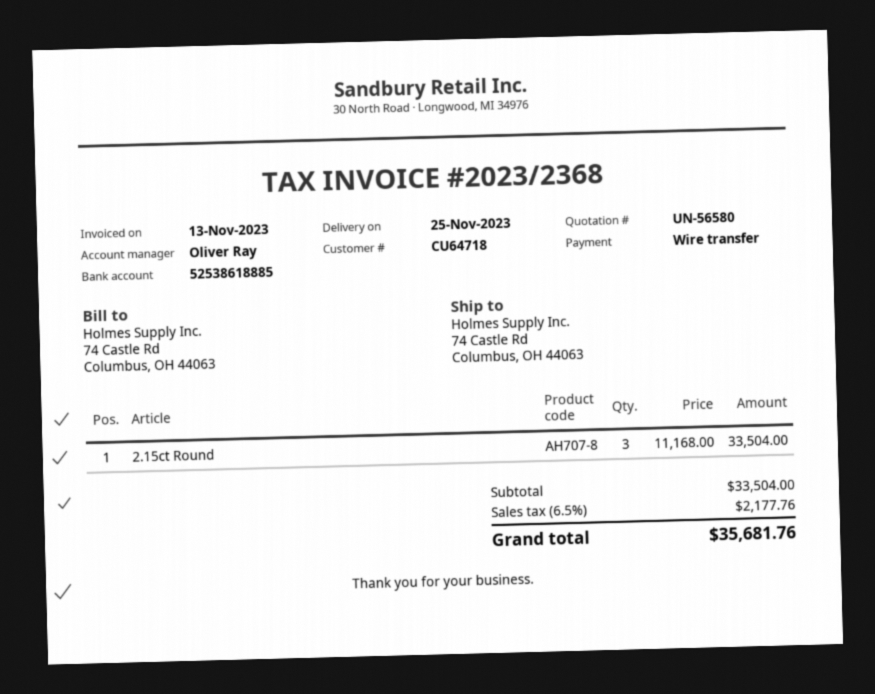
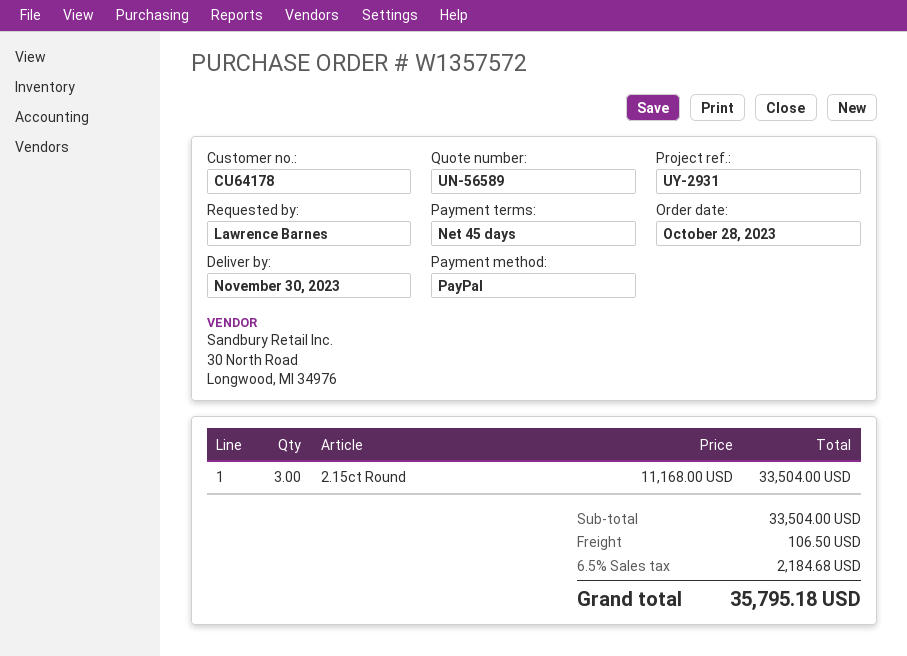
quote number: UN-56580 -> UN-56589
delivery date: 2023-11-25 -> 2023-11-30
customer number: CU64718 -> CU64178
payment method: bank transfer -> PayPal
shipping: none -> 106.50
tax: 6.5% = 2177.76 -> 6.5% = 2184.68
total: 35681.76 -> 35795.18

